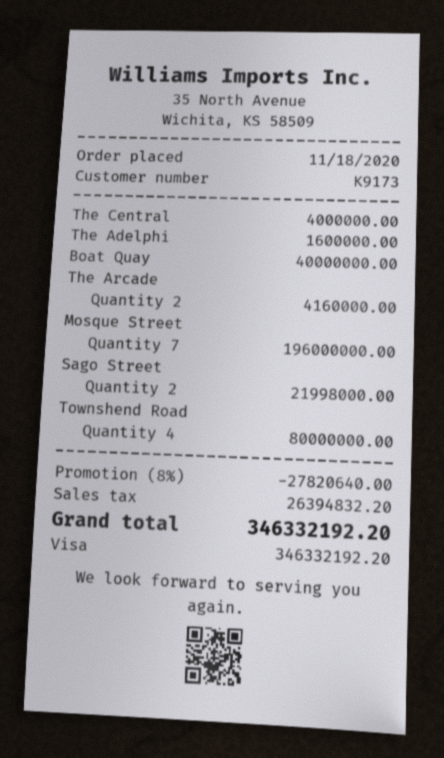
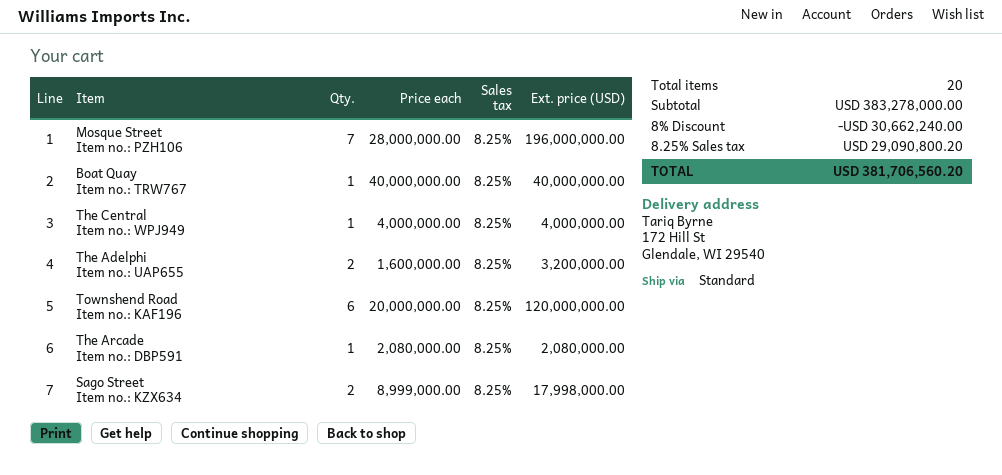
The Adelphi: 1 for 1600000.00 -> 2 for 3200000.00
The Arcade: 2 for 4160000.00 -> 1 for 2080000.00
Sago Street: 2 for 21998000.00 -> 2 for 17998000.00
Townshend Road: 4 for 80000000.00 -> 6 for 120000000.00
discount: 8% = 27820640.00 -> 8% = 30662240.00
tax: 26394832.20 -> 29090800.20
total: 346332192.20 -> 381706560.20

